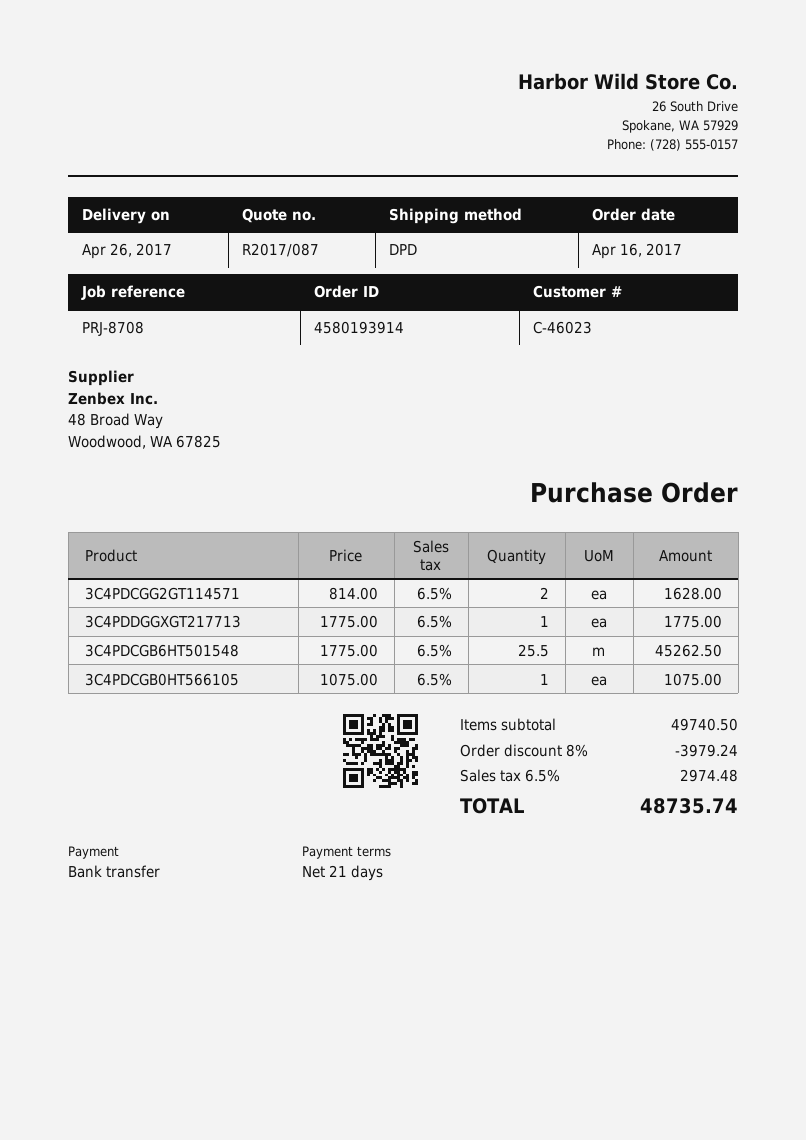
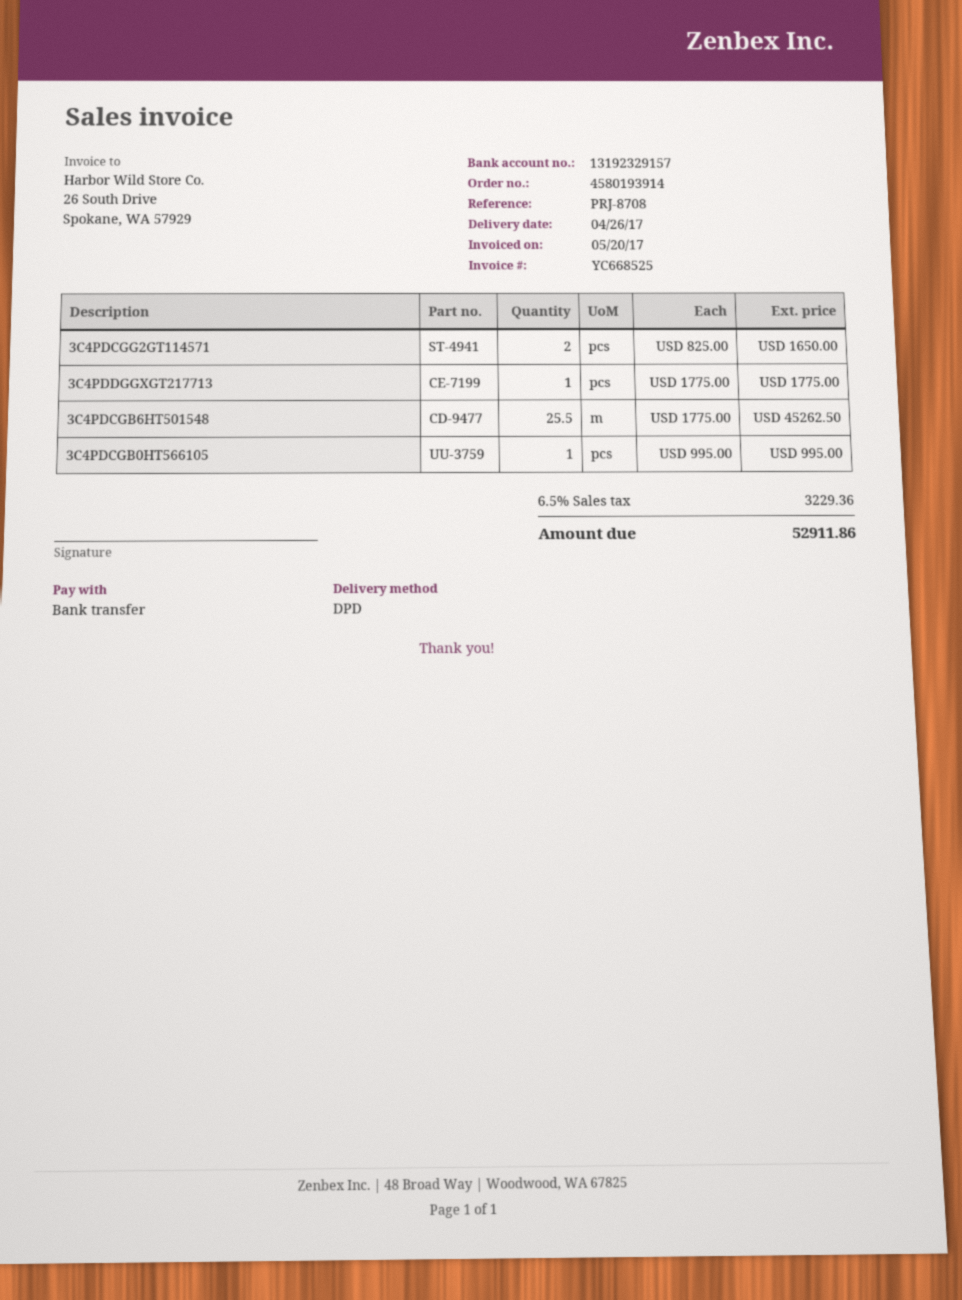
3C4PDCGG2GT114571: 2 x 814.00 = 1628.00 -> 2 x 825.00 = 1650.00
3C4PDCGB0HT566105: 1 x 1075.00 = 1075.00 -> 1 x 995.00 = 995.00
discount: 8% = 3979.24 -> none
tax: 6.5% = 2974.48 -> 6.5% = 3229.36
total: 48735.74 -> 52911.86

